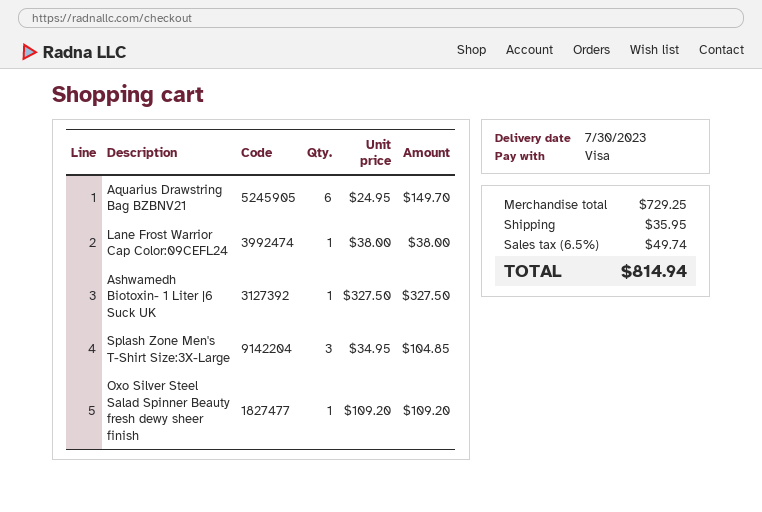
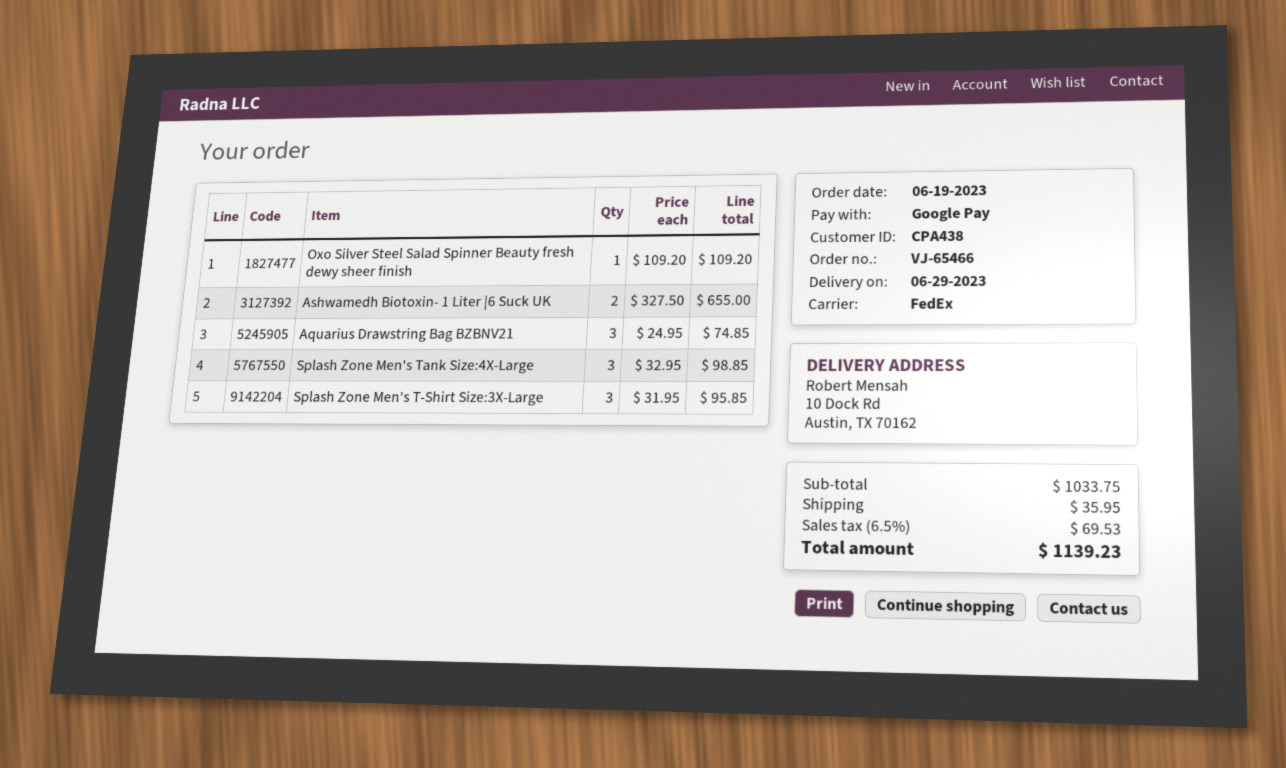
delivery date: 2023-07-30 -> 2023-06-29
payment method: Visa -> Google Pay
Aquarius Drawstring Bag BZBNV21: 6 x 24.95 = 149.70 -> 3 x 24.95 = 74.85
Lane Frost Warrior Cap Color:09CEFL24: 1 x 38.00 = 38.00 -> none
Ashwamedh Biotoxin- 1 Liter |6 Suck UK: 1 x 327.50 = 327.50 -> 2 x 327.50 = 655.00
Splash Zone Men's T-Shirt Size:3X-Large: 3 x 34.95 = 104.85 -> 3 x 31.95 = 95.85
Splash Zone Men's Tank Size:4X-Large: none -> 3 x 32.95 = 98.85
subtotal: 729.25 -> 1033.75
tax: 6.5% = 49.74 -> 6.5% = 69.53
total: 814.94 -> 1139.23

